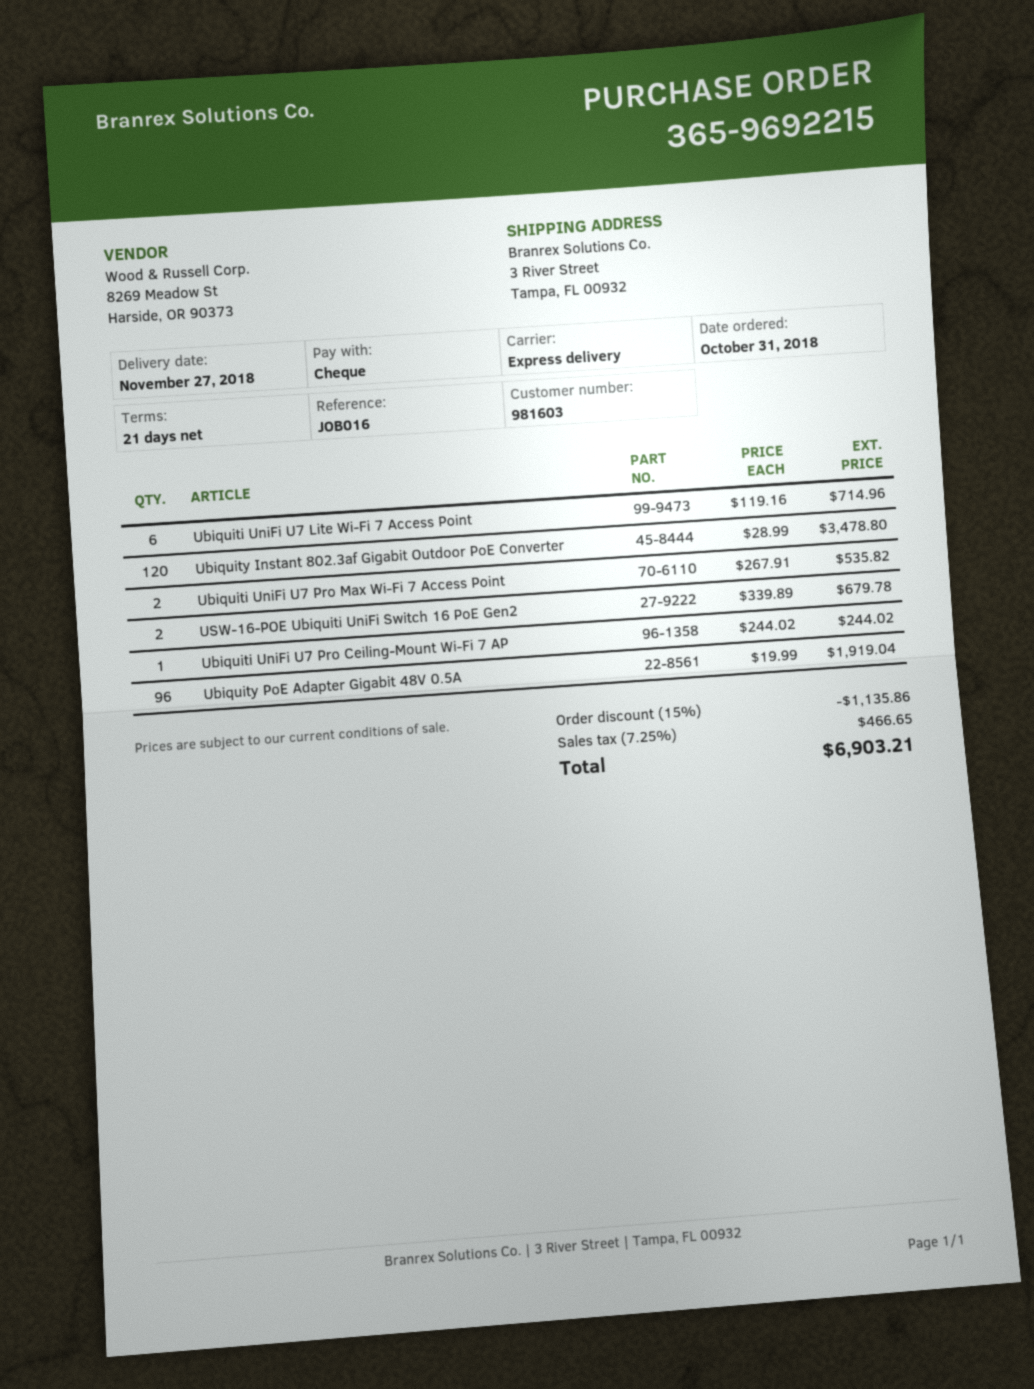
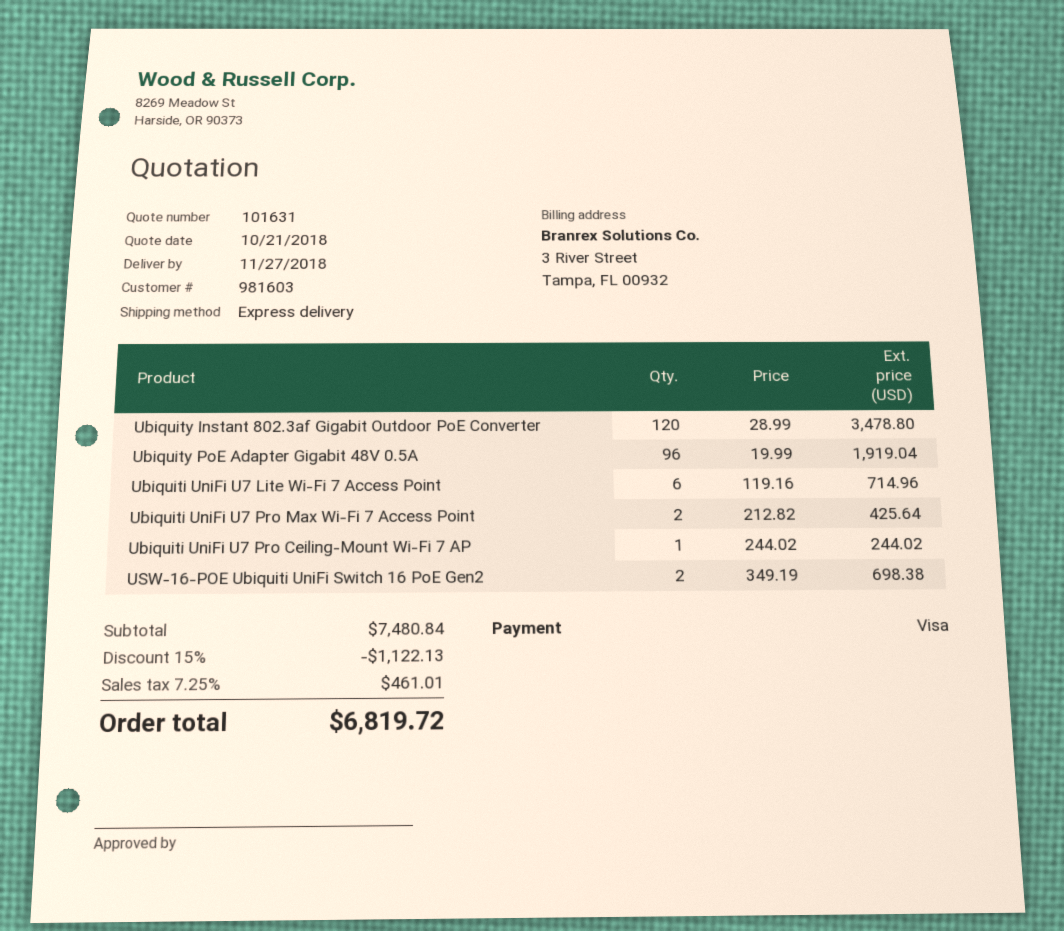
payment method: cheque -> Visa
Ubiquiti UniFi U7 Pro Max Wi-Fi 7 Access Point: 2 x 267.91 = 535.82 -> 2 x 212.82 = 425.64
USW-16-POE Ubiquiti UniFi Switch 16 PoE Gen2: 2 x 339.89 = 679.78 -> 2 x 349.19 = 698.38
discount: 15% = 1135.86 -> 15% = 1122.13
tax: 7.25% = 466.65 -> 7.25% = 461.01
total: 6903.21 -> 6819.72

